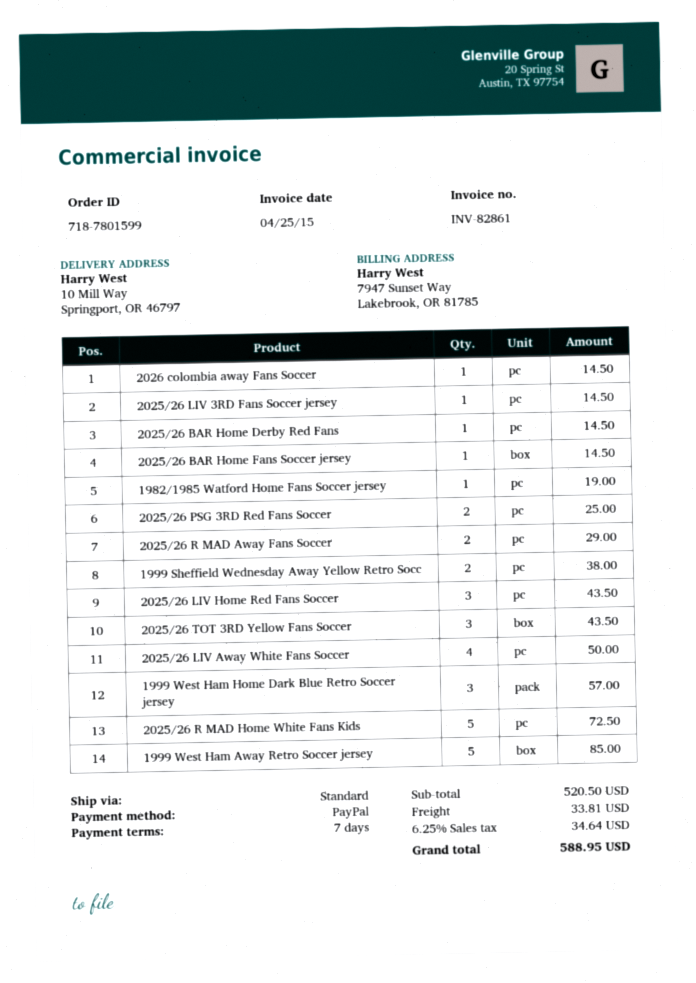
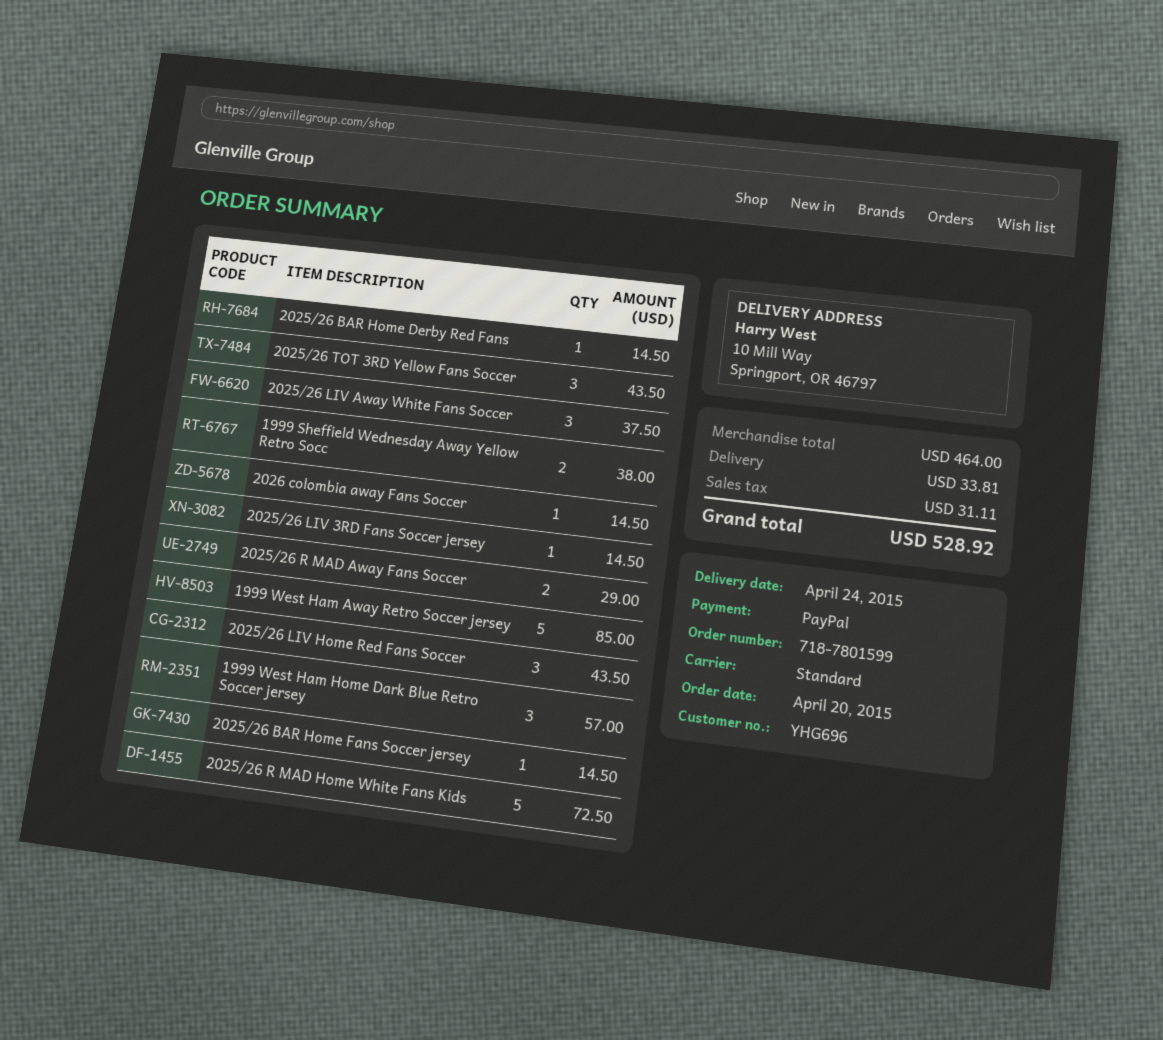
1982/1985 Watford Home Fans Soccer jersey: 1 for 19.00 -> none
2025/26 PSG 3RD Red Fans Soccer: 2 for 25.00 -> none
2025/26 LIV Away White Fans Soccer: 4 for 50.00 -> 3 for 37.50
subtotal: 520.50 -> 464.00
tax: 34.64 -> 31.11
total: 588.95 -> 528.92

